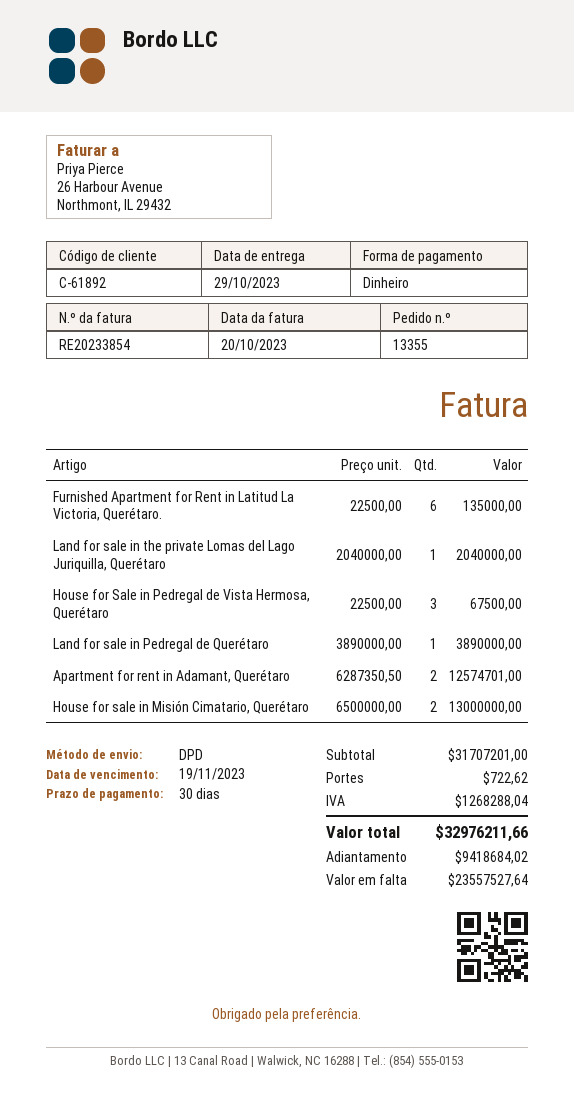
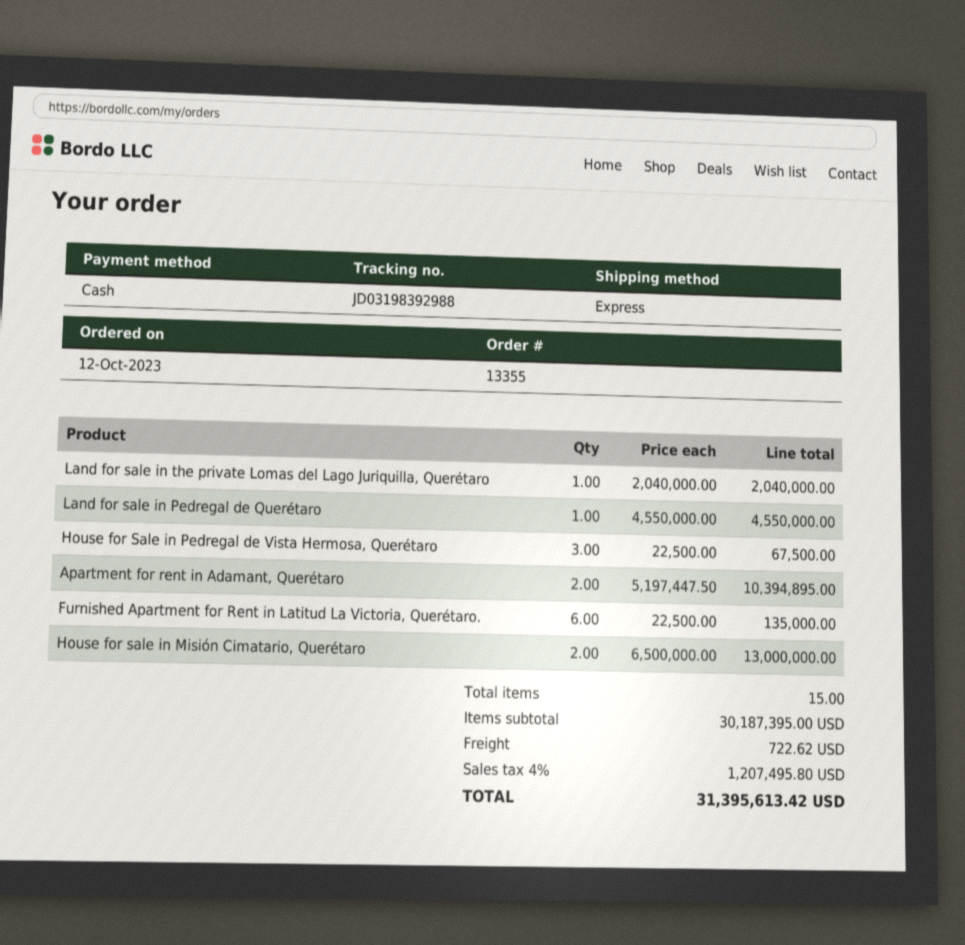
shipping method: DPD -> express
Land for sale in Pedregal de Querétaro: 1 x 3890000.00 = 3890000.00 -> 1 x 4550000.00 = 4550000.00
Apartment for rent in Adamant, Querétaro: 2 x 6287350.50 = 12574701.00 -> 2 x 5197447.50 = 10394895.00
subtotal: 31707201.00 -> 30187395.00
tax: 1268288.04 -> 1207495.80
total: 32976211.66 -> 31395613.42

